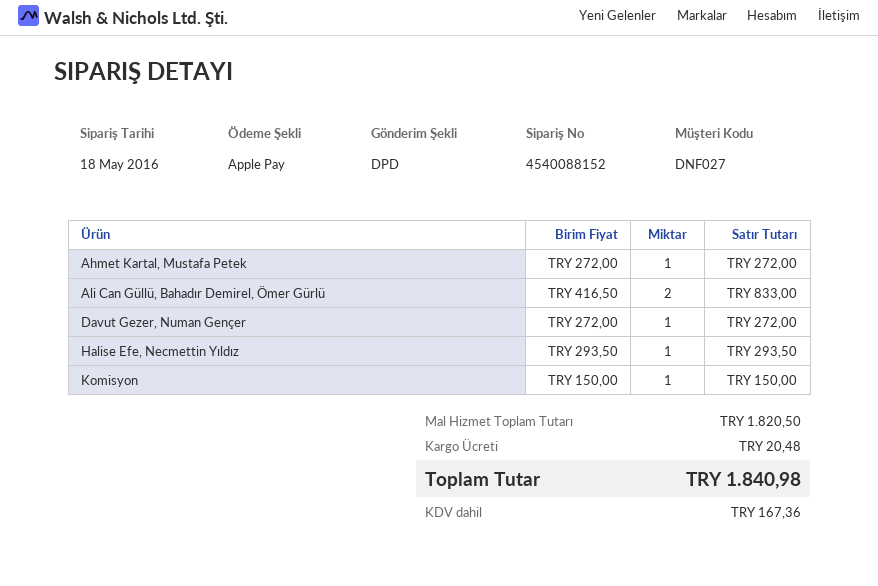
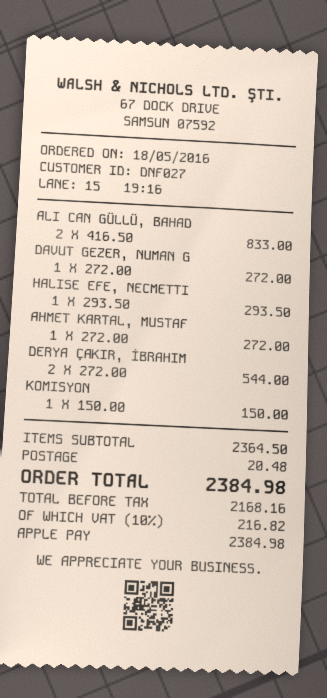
DERYA ÇAKIR, İBRAHIM: none -> 2 x 272.00 = 544.00
subtotal: 1820.50 -> 2364.50
tax: 167.36 -> 216.82
total: 1840.98 -> 2384.98

